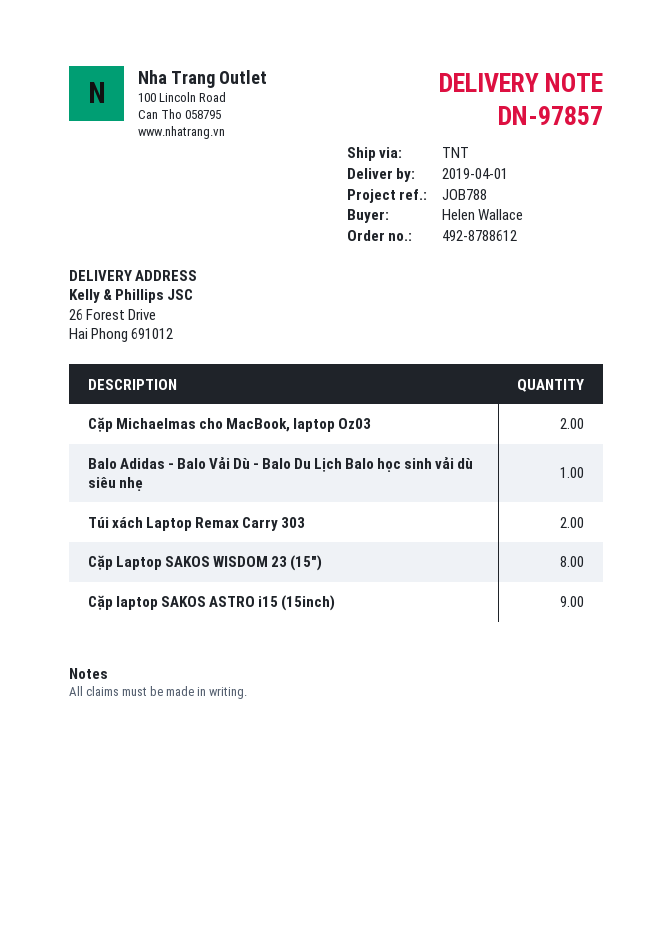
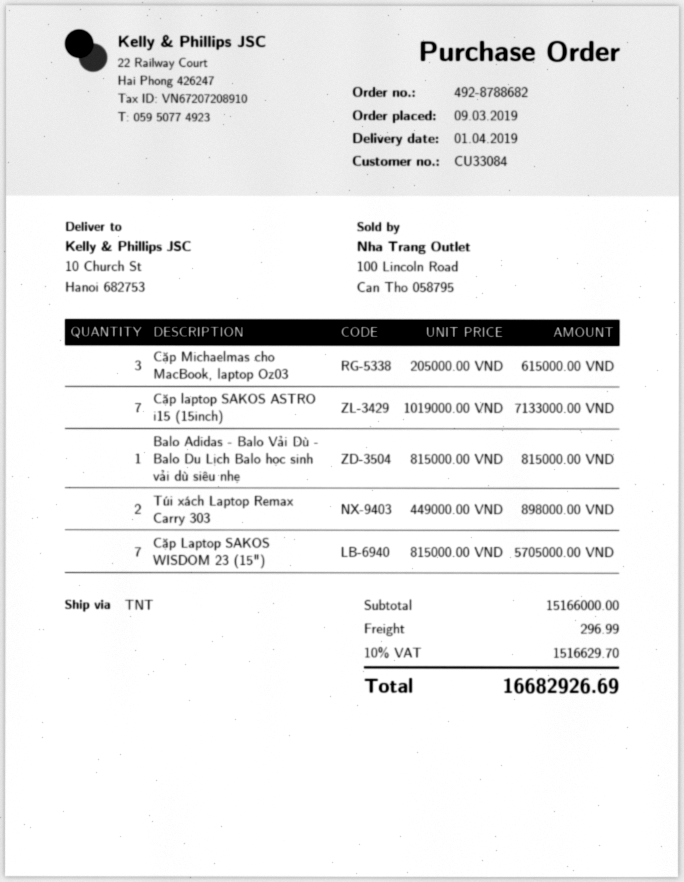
order number: 492-8788612 -> 492-8788682
ship to: 26 Forest Drive, Hai Phong 691012 -> 10 Church St, Hanoi 682753
Cặp Michaelmas cho MacBook, laptop Oz03: 2 -> 3
Cặp Laptop SAKOS WISDOM 23 (15"): 8 -> 7
Cặp laptop SAKOS ASTRO i15 (15inch): 9 -> 7

